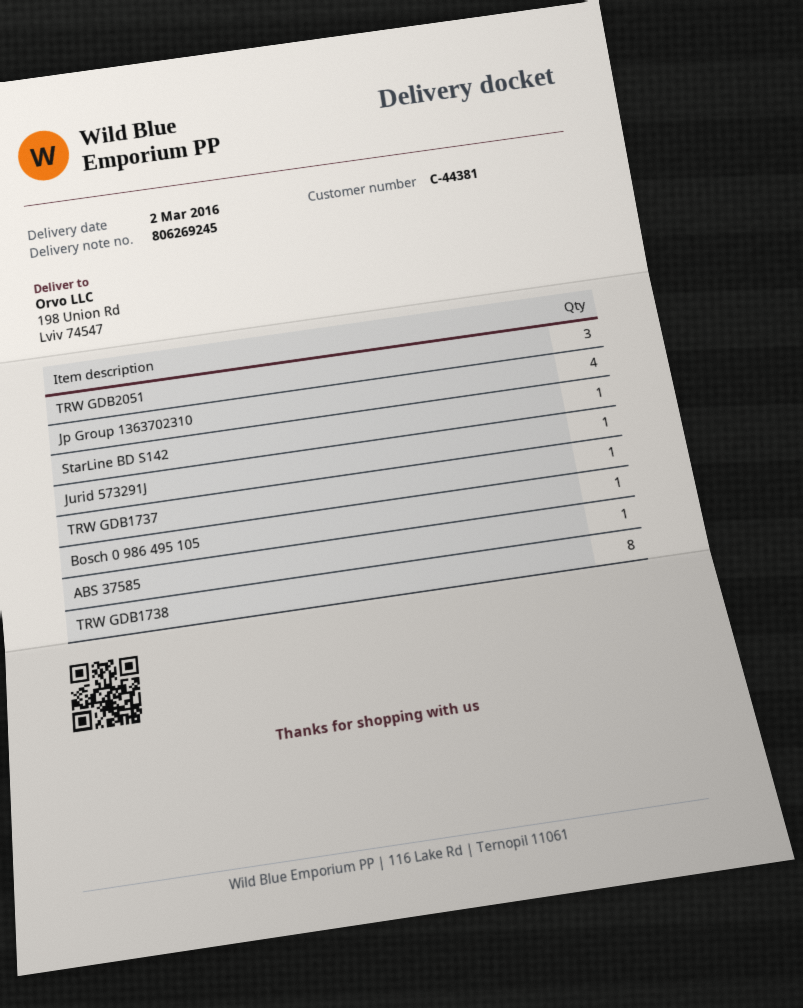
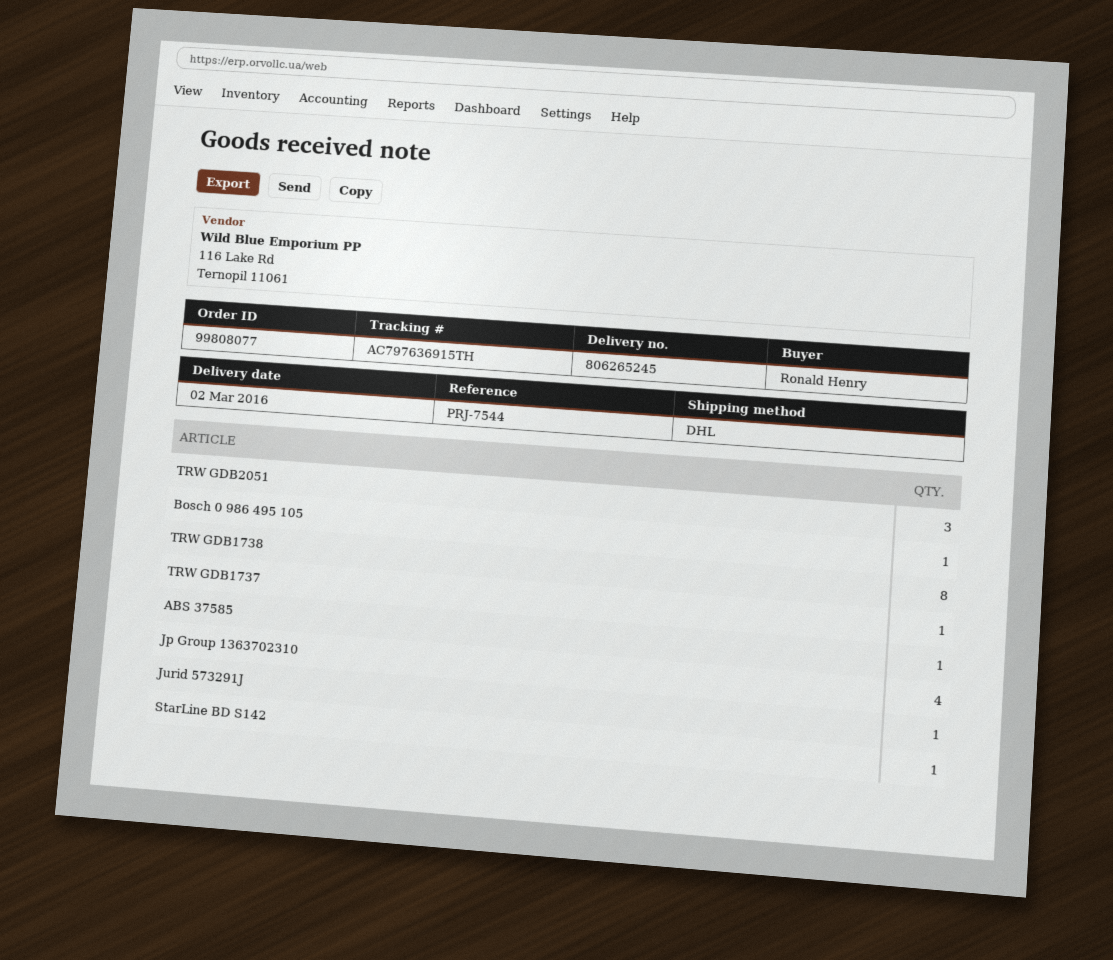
delivery note number: 806269245 -> 806265245

